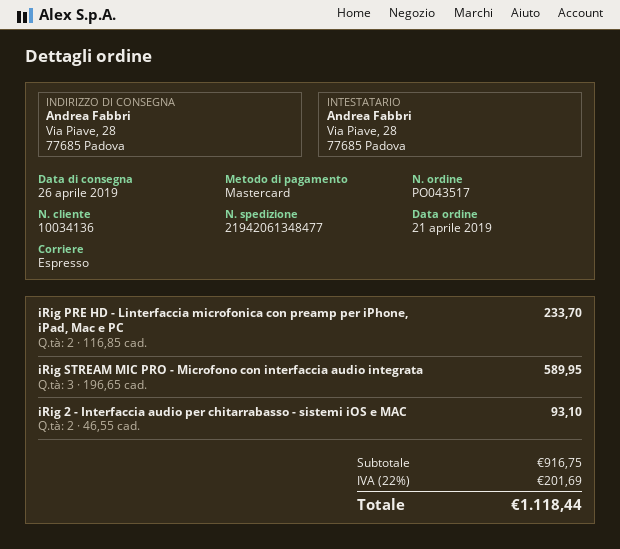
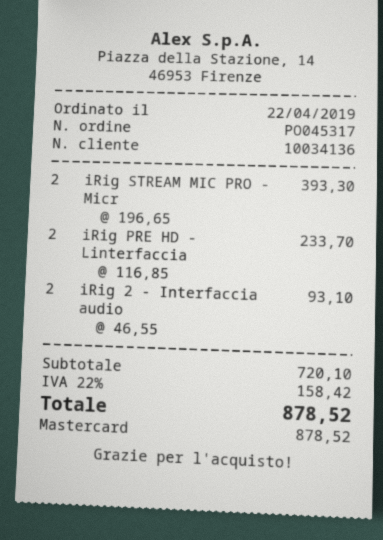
order number: PO043517 -> PO045317
order date: 2019-04-21 -> 2019-04-22
iRig STREAM MIC PRO - Microfono con interfaccia audio integrata: 3 x 196.65 = 589.95 -> 2 x 196.65 = 393.30
subtotal: 916.75 -> 720.10
tax: 22% = 201.69 -> 22% = 158.42
total: 1118.44 -> 878.52

